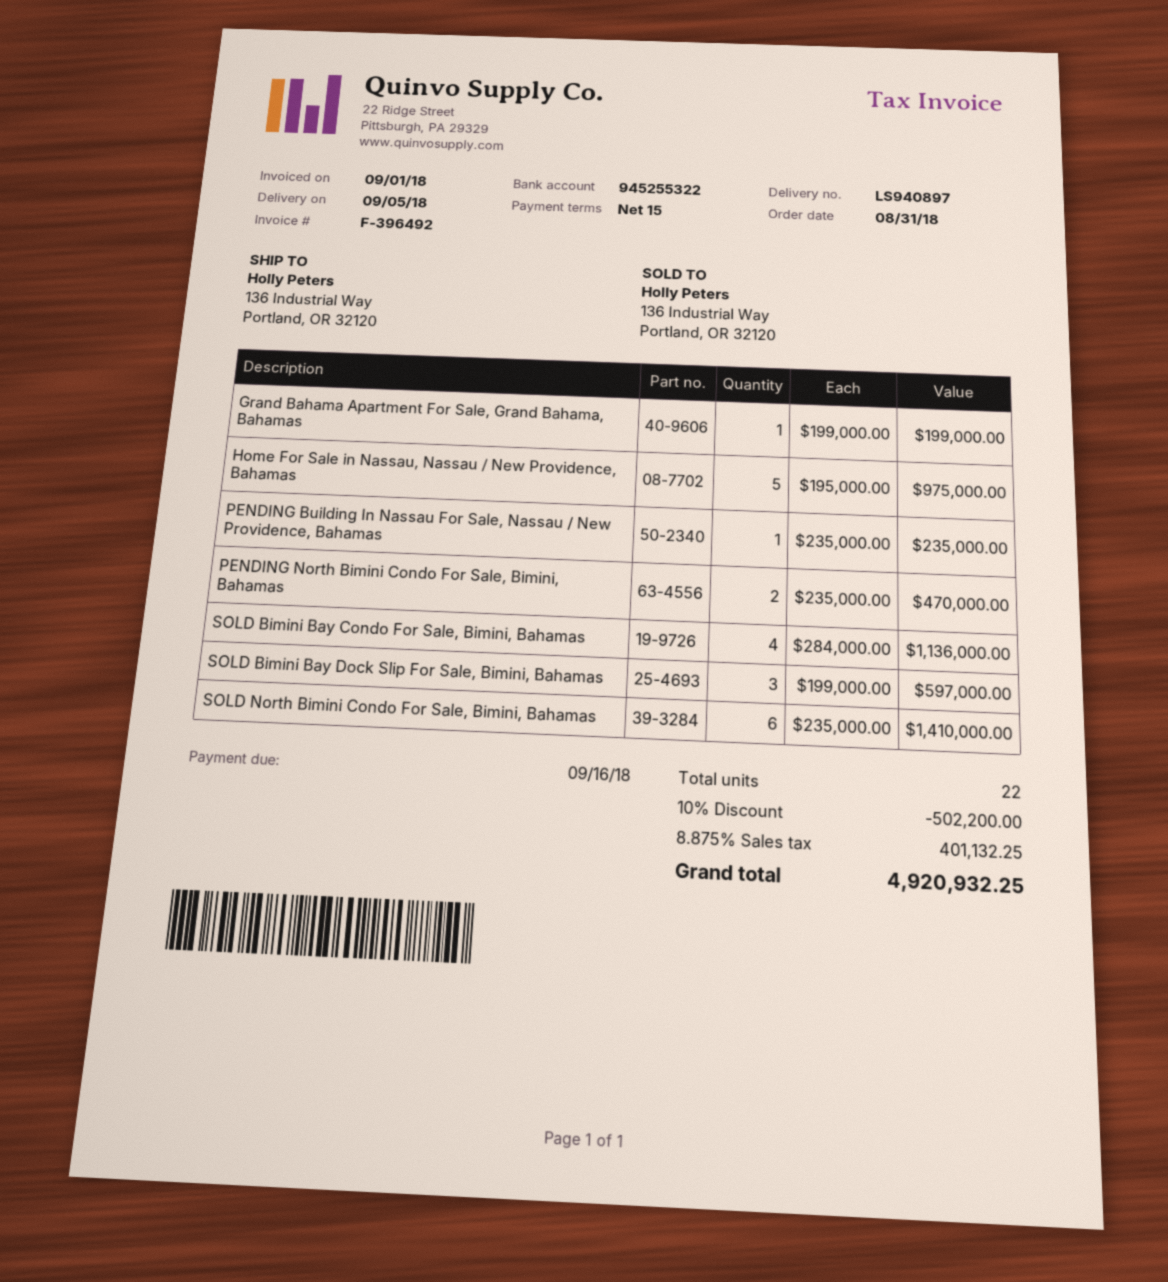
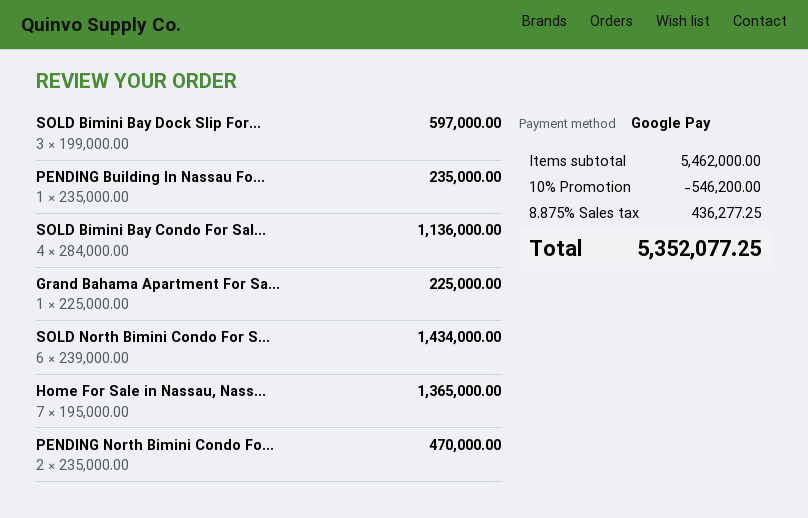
Grand Bahama Apartment For Sale, Grand Bahama, Bahamas: 1 x 199000.00 = 199000.00 -> 1 x 225000.00 = 225000.00
Home For Sale in Nassau, Nassau / New Providence, Bahamas: 5 x 195000.00 = 975000.00 -> 7 x 195000.00 = 1365000.00
SOLD North Bimini Condo For Sale, Bimini, Bahamas: 6 x 235000.00 = 1410000.00 -> 6 x 239000.00 = 1434000.00
discount: 10% = 502200.00 -> 10% = 546200.00
tax: 8.875% = 401132.25 -> 8.875% = 436277.25
total: 4920932.25 -> 5352077.25

